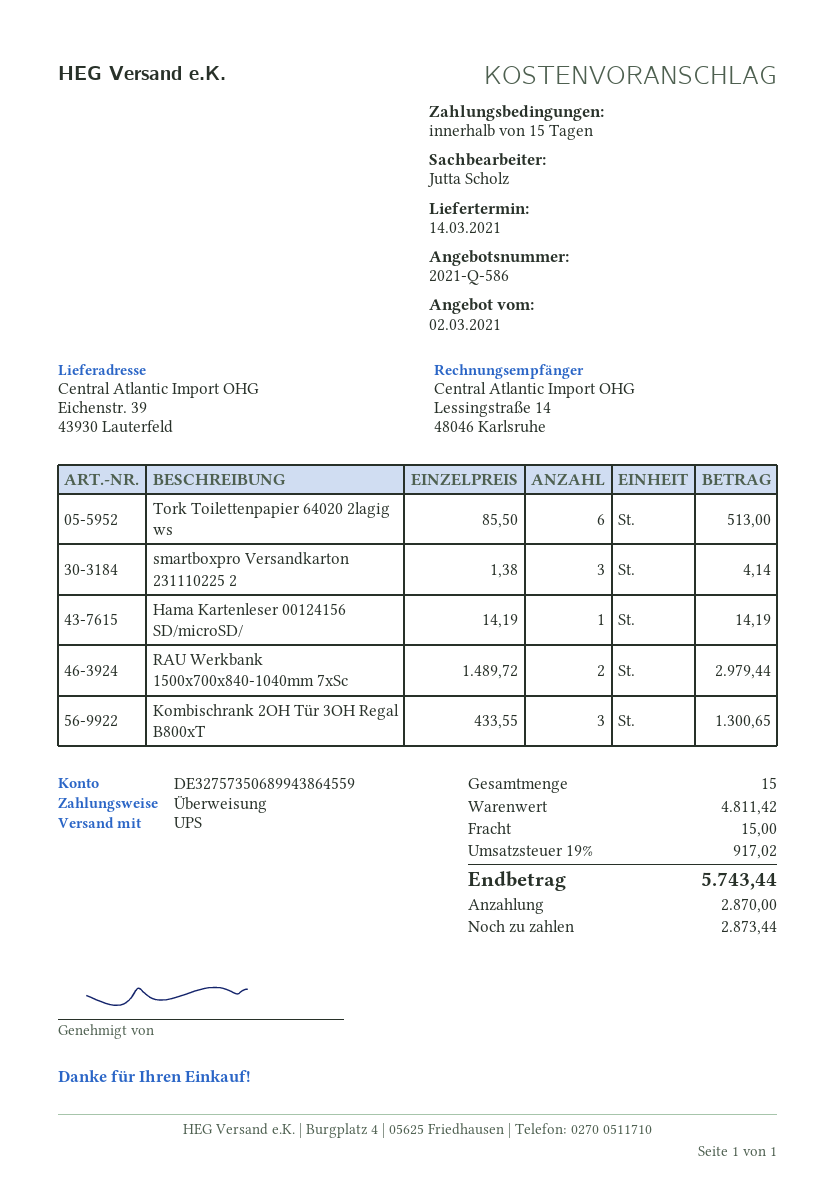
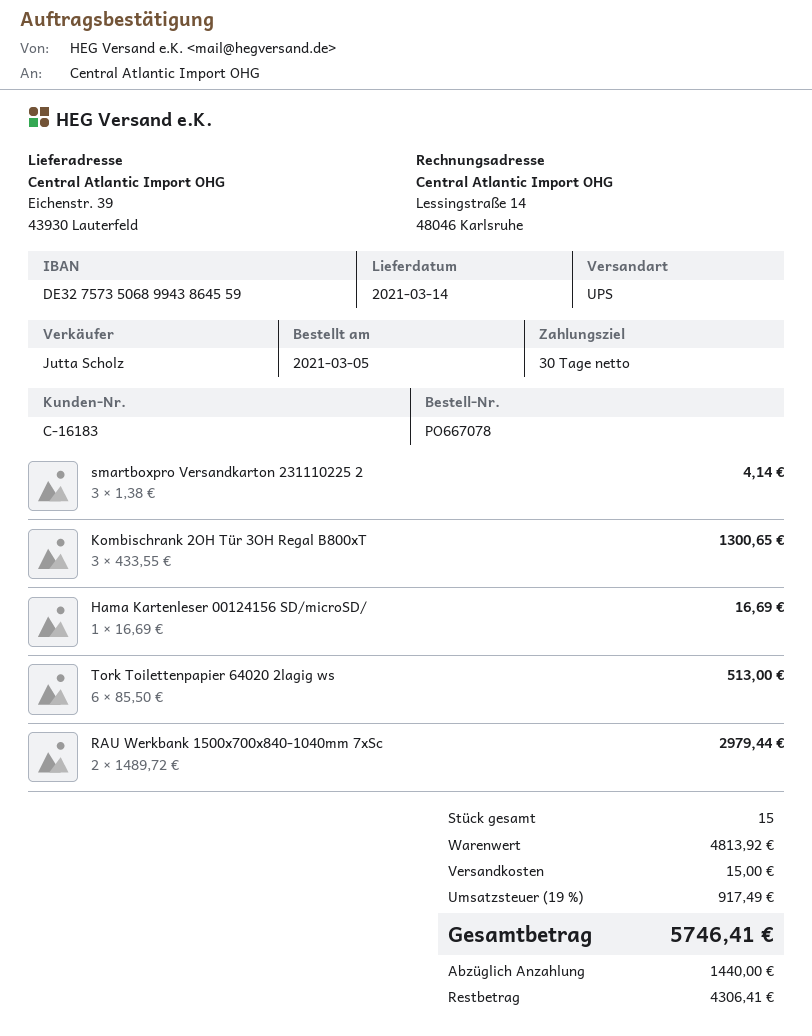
payment terms: 15 days -> 30 days
Hama Kartenleser 00124156 SD/microSD/: 1 x 14.19 = 14.19 -> 1 x 16.69 = 16.69
subtotal: 4811.42 -> 4813.92
tax: 19% = 917.02 -> 19% = 917.49
total: 5743.44 -> 5746.41
deposit: 2870.00 -> 1440.00
balance: 2873.44 -> 4306.41

